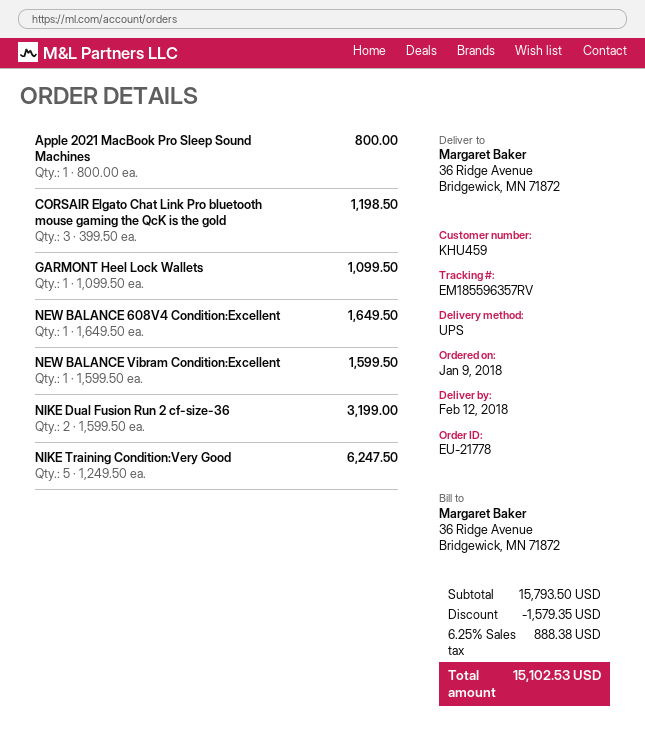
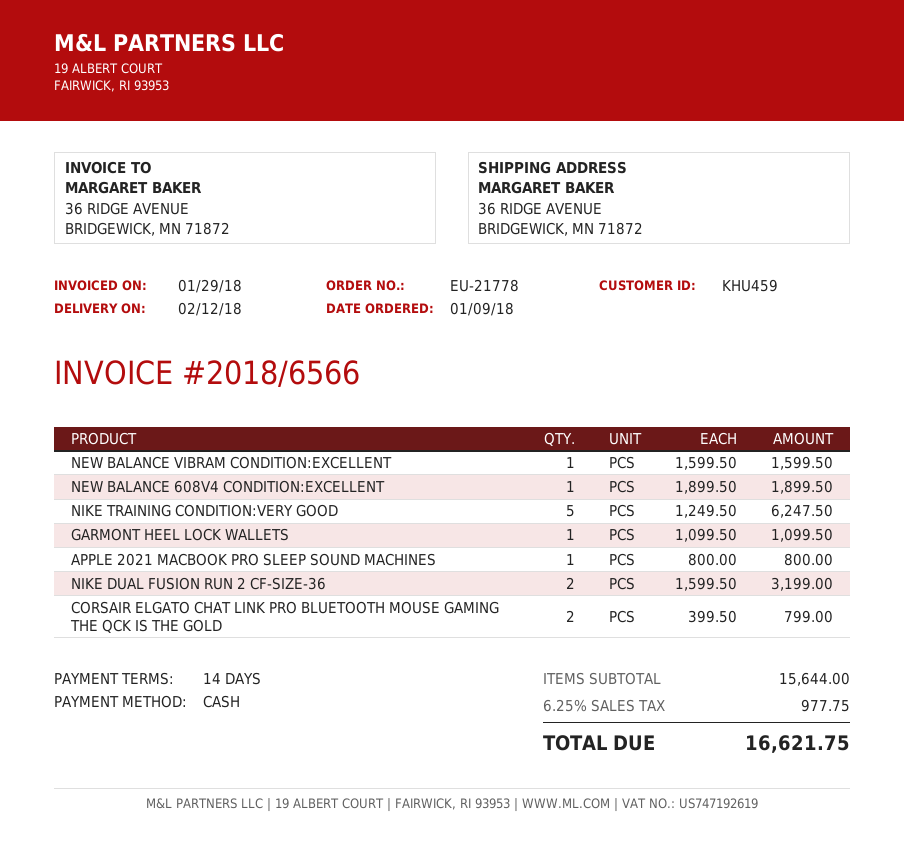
CORSAIR Elgato Chat Link Pro bluetooth mouse gaming the QcK is the gold: 3 x 399.50 = 1198.50 -> 2 x 399.50 = 799.00
NEW BALANCE 608V4 Condition:Excellent: 1 x 1649.50 = 1649.50 -> 1 x 1899.50 = 1899.50
subtotal: 15793.50 -> 15644.00
discount: 1579.35 -> none
tax: 6.25% = 888.38 -> 6.25% = 977.75
total: 15102.53 -> 16621.75

